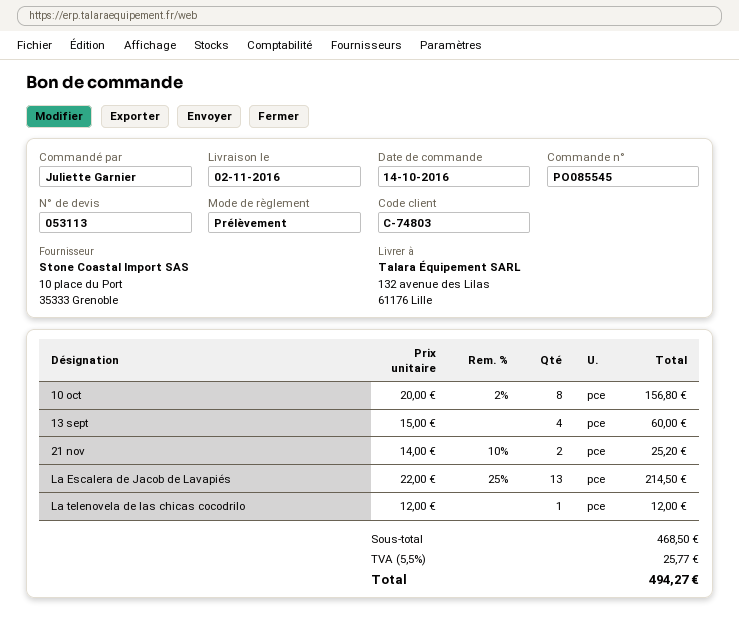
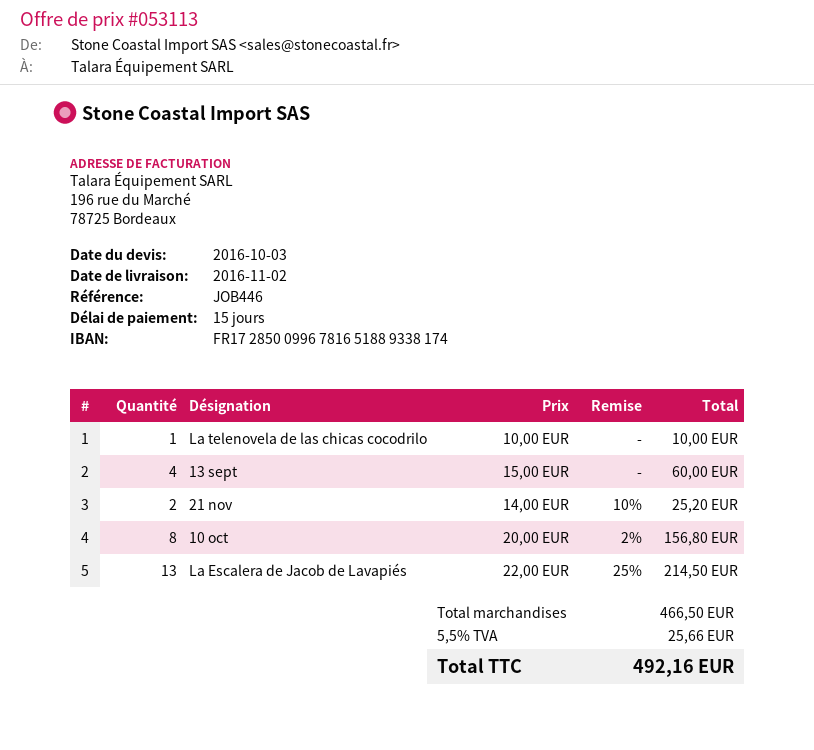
La telenovela de las chicas cocodrilo: 1 x 12.00 = 12.00 -> 1 x 10.00 = 10.00
subtotal: 468.50 -> 466.50
tax: 5.5% = 25.77 -> 5.5% = 25.66
total: 494.27 -> 492.16

